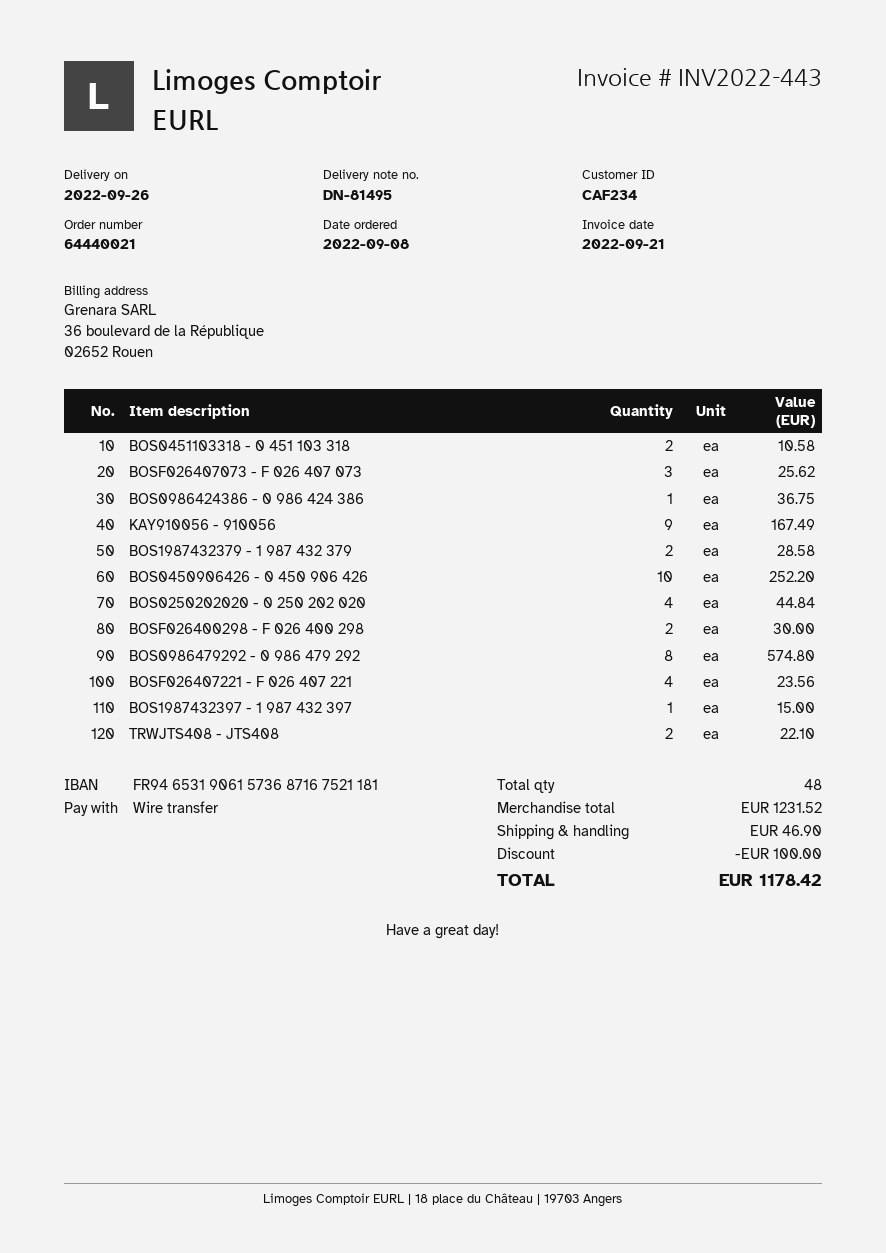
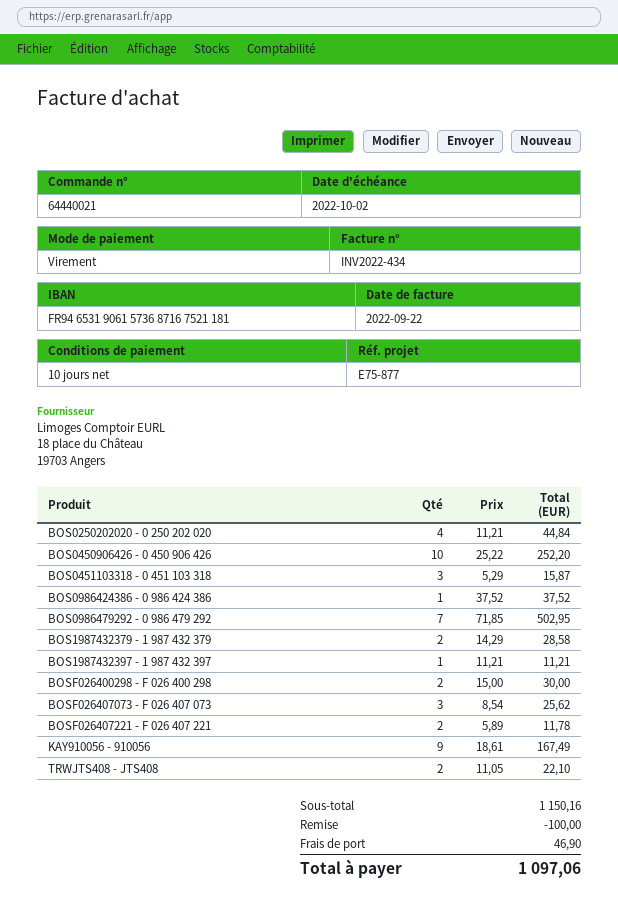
invoice number: INV2022-443 -> INV2022-434
invoice date: 2022-09-21 -> 2022-09-22
BOS0451103318 - 0 451 103 318: 2 for 10.58 -> 3 for 15.87
BOS0986424386 - 0 986 424 386: 1 for 36.75 -> 1 for 37.52
BOS0986479292 - 0 986 479 292: 8 for 574.80 -> 7 for 502.95
BOSF026407221 - F 026 407 221: 4 for 23.56 -> 2 for 11.78
BOS1987432397 - 1 987 432 397: 1 for 15.00 -> 1 for 11.21
subtotal: 1231.52 -> 1150.16
total: 1178.42 -> 1097.06

